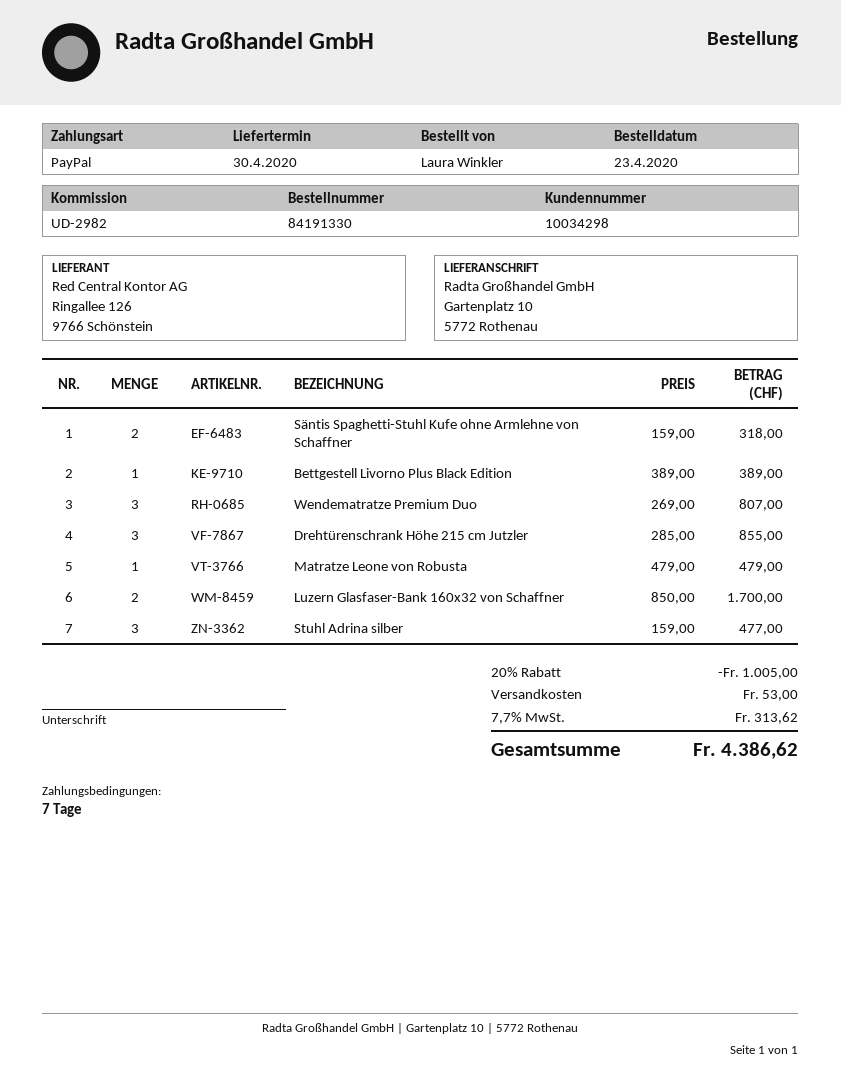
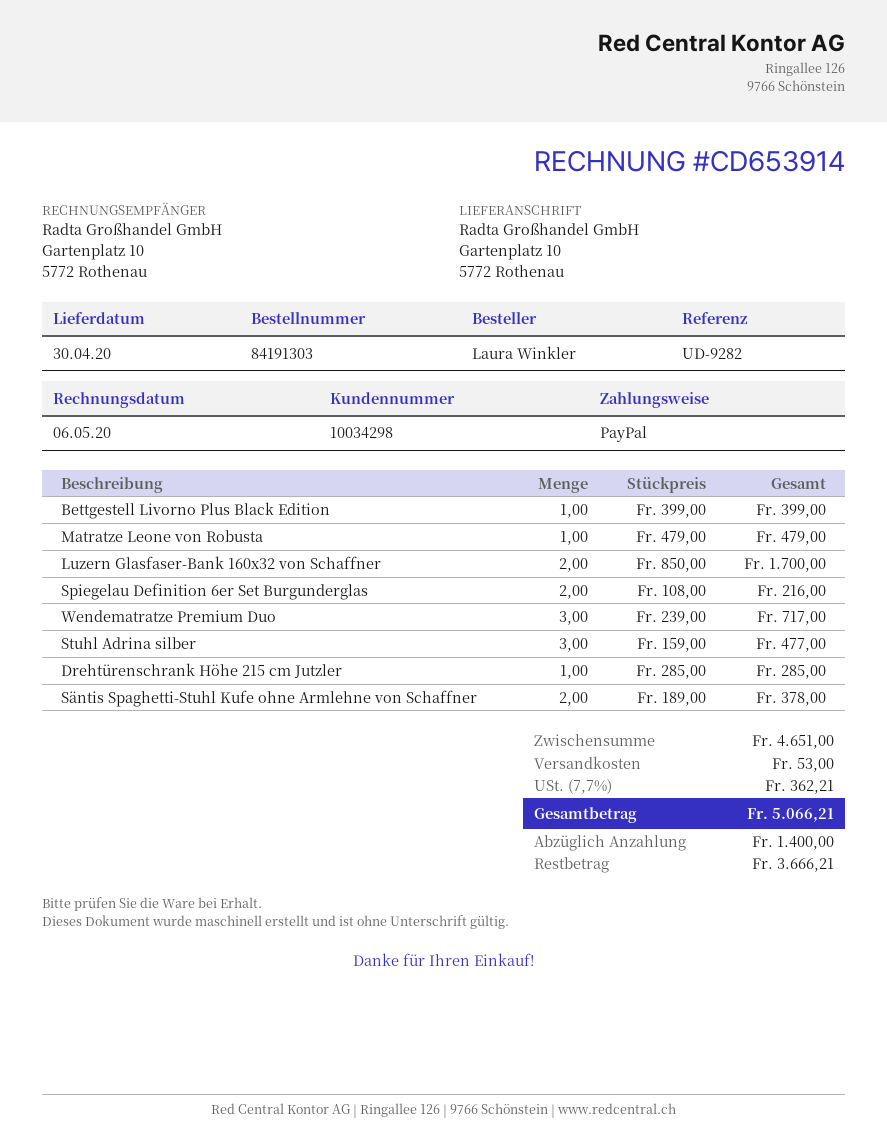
order number: 84191330 -> 84191303
reference: UD-2982 -> UD-9282
Säntis Spaghetti-Stuhl Kufe ohne Armlehne von Schaffner: 2 x 159.00 = 318.00 -> 2 x 189.00 = 378.00
Bettgestell Livorno Plus Black Edition: 1 x 389.00 = 389.00 -> 1 x 399.00 = 399.00
Wendematratze Premium Duo: 3 x 269.00 = 807.00 -> 3 x 239.00 = 717.00
Drehtürenschrank Höhe 215 cm Jutzler: 3 x 285.00 = 855.00 -> 1 x 285.00 = 285.00
Spiegelau Definition 6er Set Burgunderglas: none -> 2 x 108.00 = 216.00
discount: 20% = 1005.00 -> none
tax: 7.7% = 313.62 -> 7.7% = 362.21
total: 4386.62 -> 5066.21

